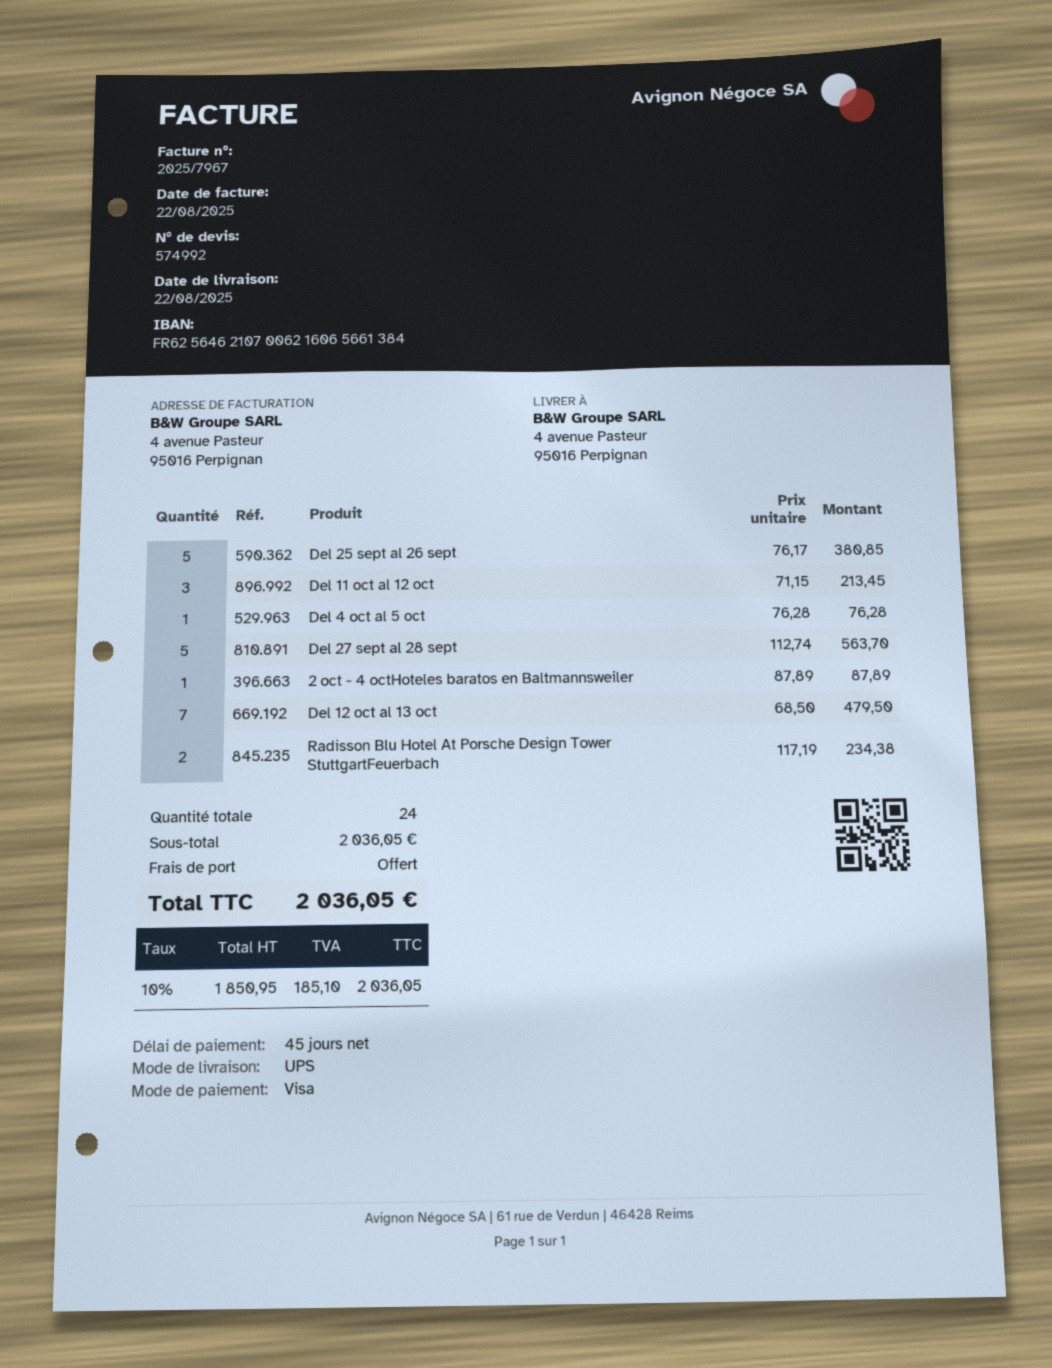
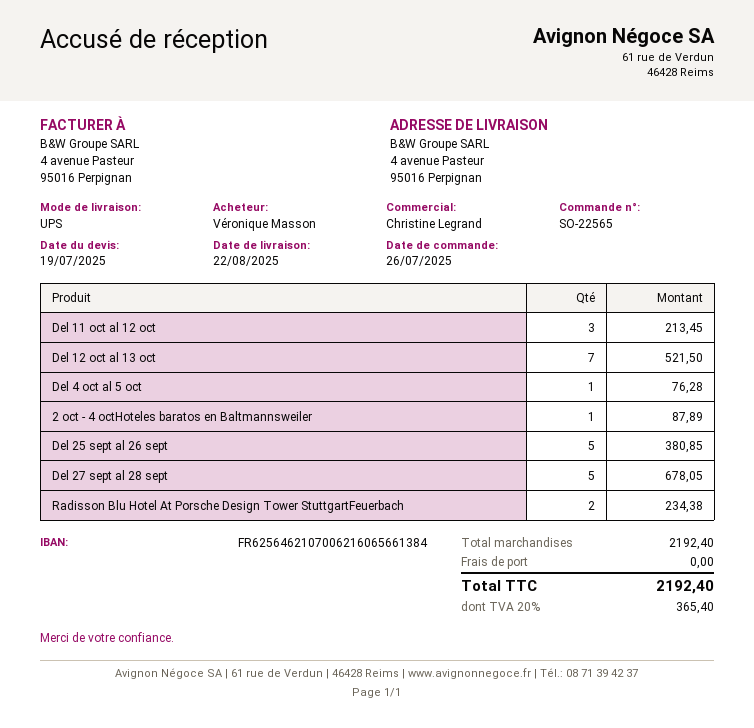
Del 27 sept al 28 sept: 5 for 563.70 -> 5 for 678.05
Del 12 oct al 13 oct: 7 for 479.50 -> 7 for 521.50
subtotal: 2036.05 -> 2192.40
tax: 10% = 185.10 -> 20% = 365.40
total: 2036.05 -> 2192.40

